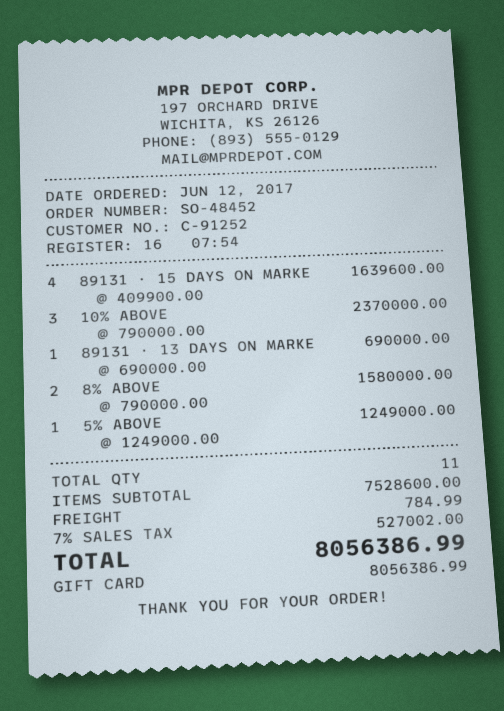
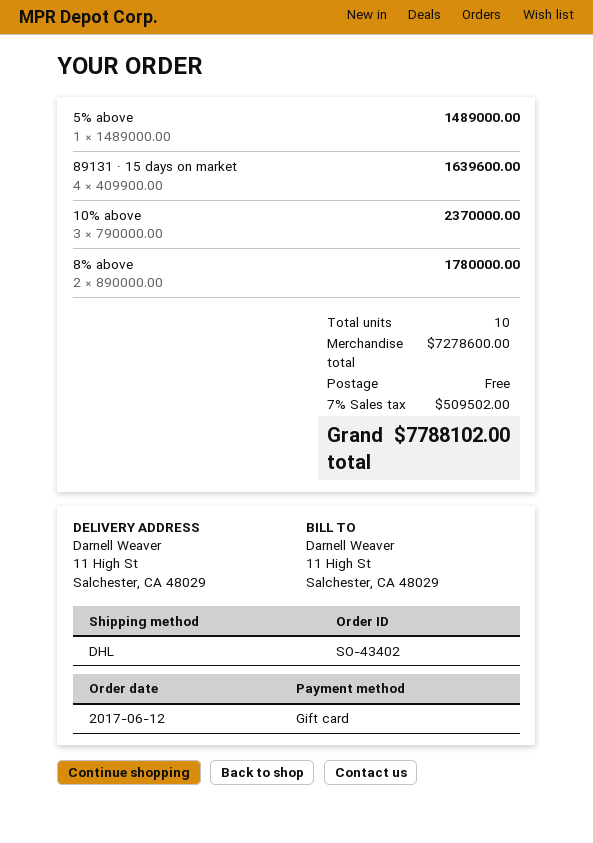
order number: SO-48452 -> SO-43402
89131 · 13 DAYS ON MARKE: 1 x 690000.00 = 690000.00 -> none
8% ABOVE: 2 x 790000.00 = 1580000.00 -> 2 x 890000.00 = 1780000.00
5% ABOVE: 1 x 1249000.00 = 1249000.00 -> 1 x 1489000.00 = 1489000.00
total quantity: 11 -> 10
subtotal: 7528600.00 -> 7278600.00
shipping: 784.99 -> 0.00
tax: 7% = 527002.00 -> 7% = 509502.00
total: 8056386.99 -> 7788102.00

